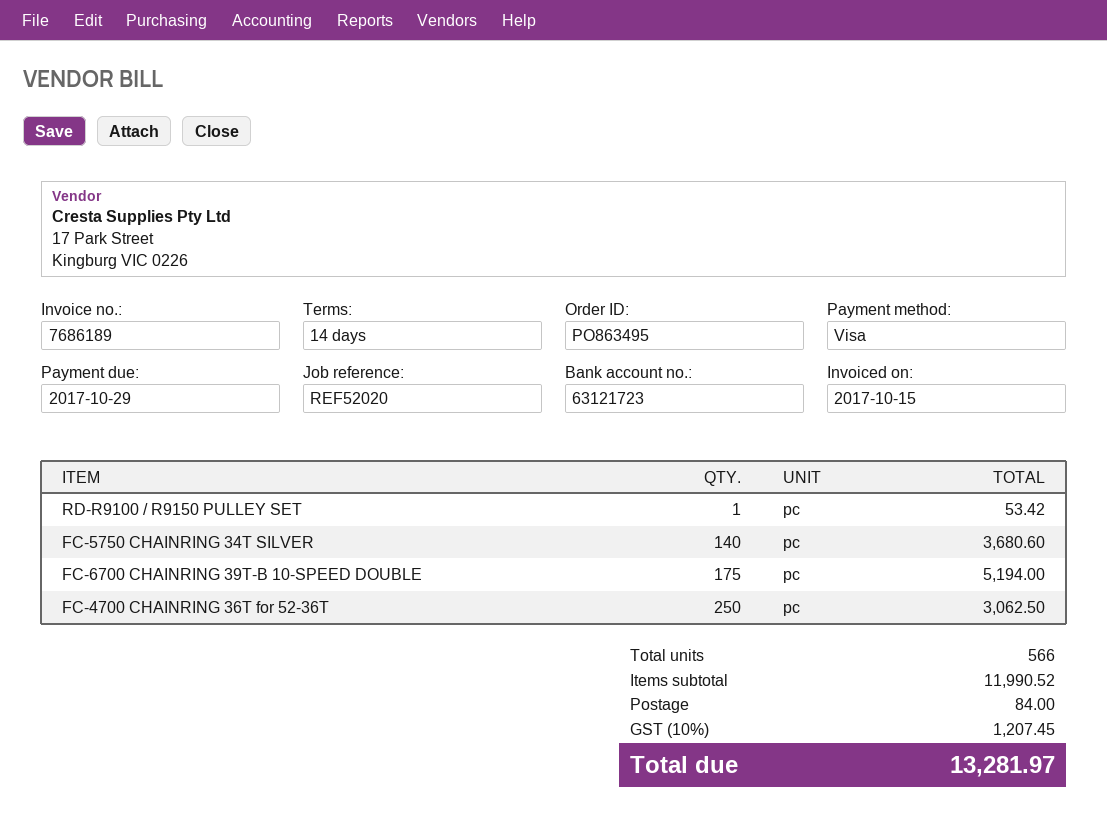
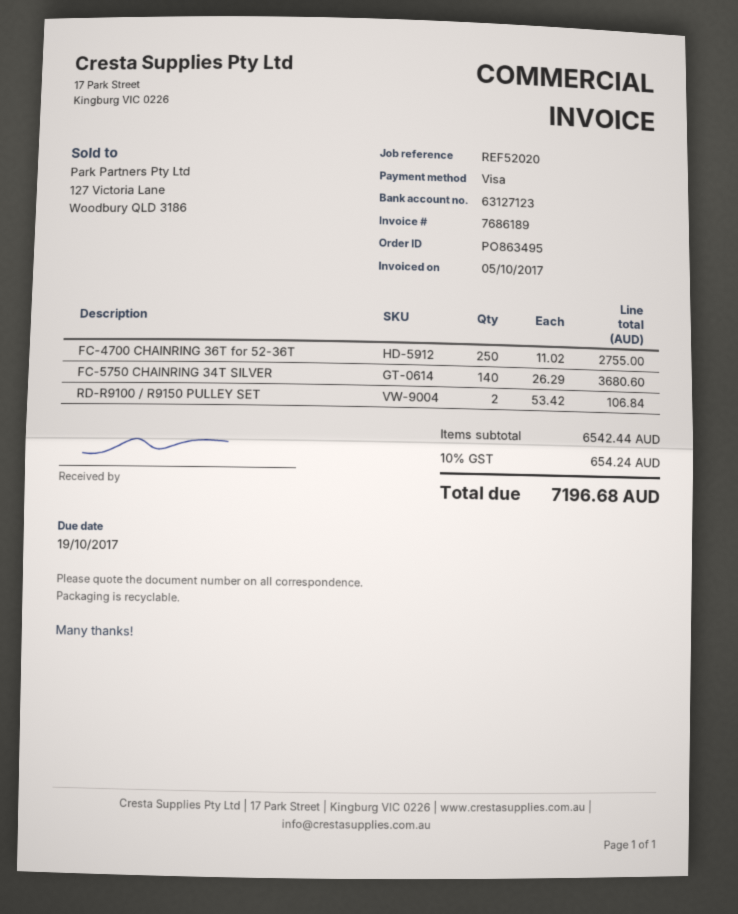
invoice date: 2017-10-15 -> 2017-10-05
due date: 2017-10-29 -> 2017-10-19
bank account: 63121723 -> 63127123
RD-R9100 / R9150 PULLEY SET: 1 for 53.42 -> 2 for 106.84
FC-6700 CHAINRING 39T-B 10-SPEED DOUBLE: 175 for 5194.00 -> none
FC-4700 CHAINRING 36T for 52-36T: 250 for 3062.50 -> 250 for 2755.00
subtotal: 11990.52 -> 6542.44
shipping: 84.00 -> none
tax: 10% = 1207.45 -> 10% = 654.24
total: 13281.97 -> 7196.68

